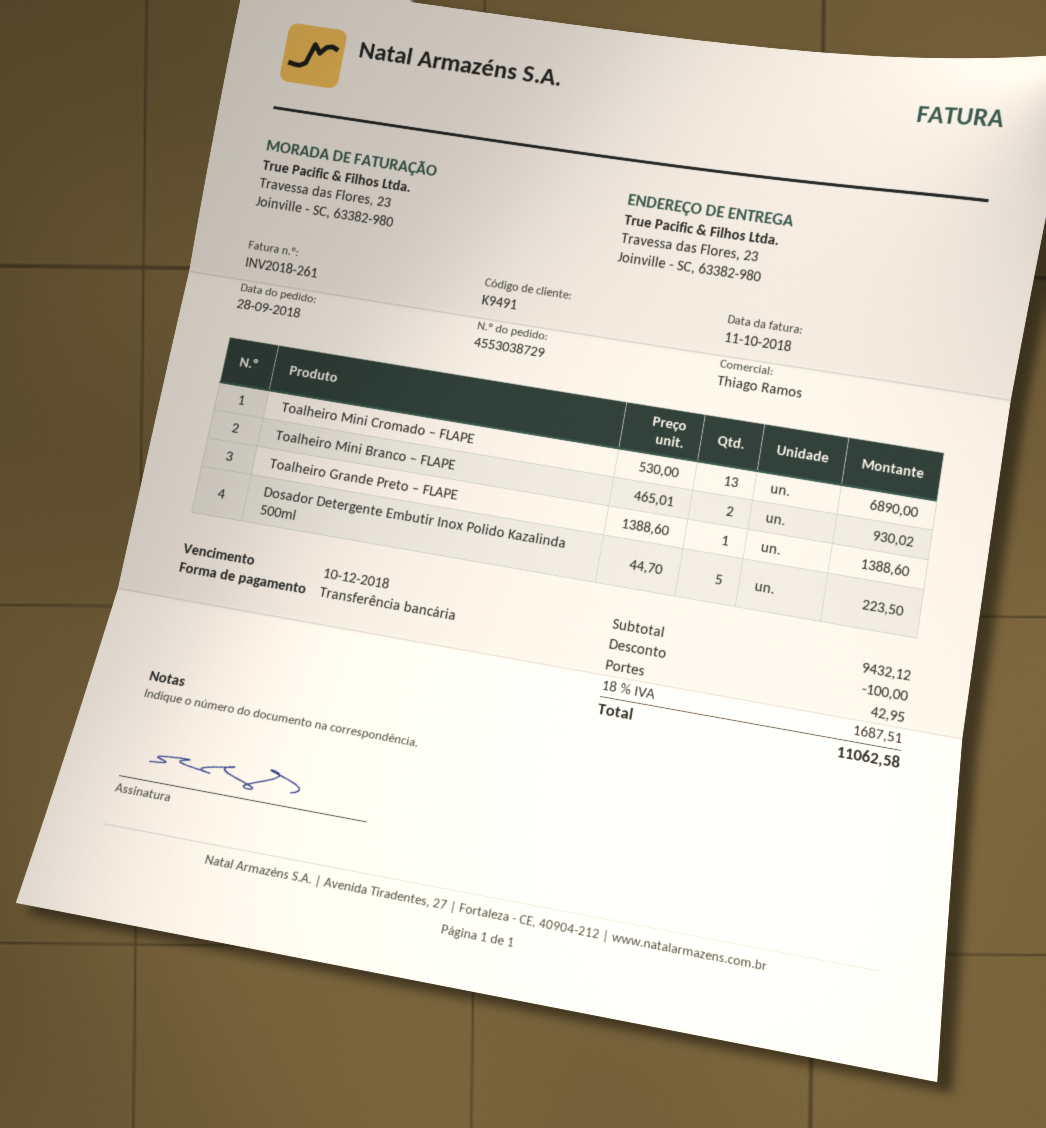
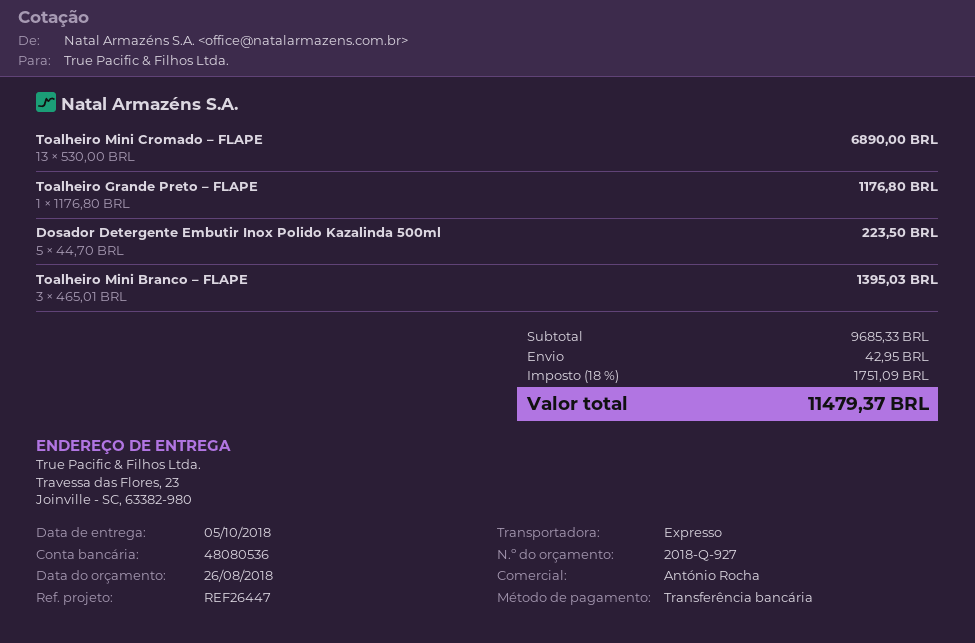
sales rep: Thiago Ramos -> António Rocha
Toalheiro Mini Branco – FLAPE: 2 x 465.01 = 930.02 -> 3 x 465.01 = 1395.03
Toalheiro Grande Preto – FLAPE: 1 x 1388.60 = 1388.60 -> 1 x 1176.80 = 1176.80
subtotal: 9432.12 -> 9685.33
discount: 100.00 -> none
tax: 18% = 1687.51 -> 18% = 1751.09
total: 11062.58 -> 11479.37

